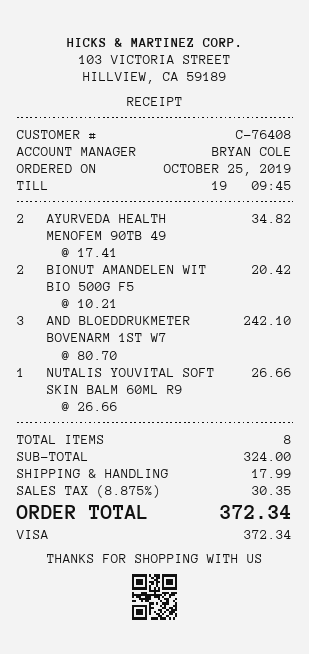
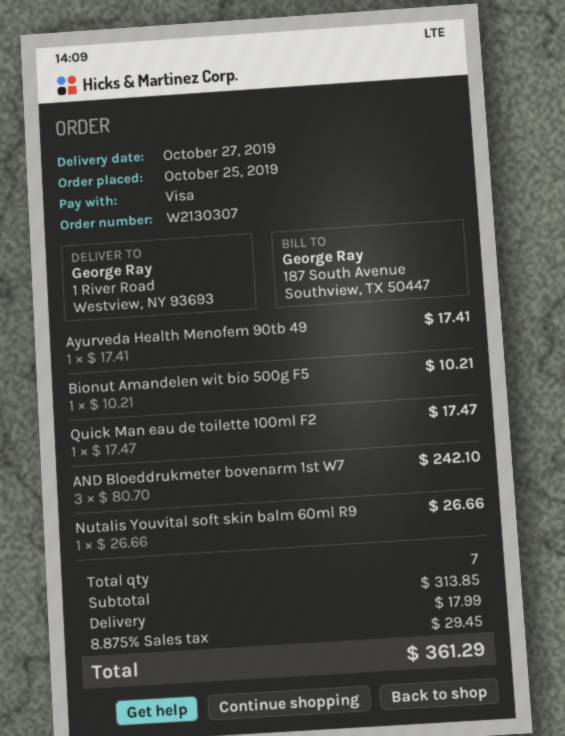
AYURVEDA HEALTH MENOFEM 90TB 49: 2 x 17.41 = 34.82 -> 1 x 17.41 = 17.41
BIONUT AMANDELEN WIT BIO 500G F5: 2 x 10.21 = 20.42 -> 1 x 10.21 = 10.21
Quick Man eau de toilette 100ml F2: none -> 1 x 17.47 = 17.47
total quantity: 8 -> 7
subtotal: 324.00 -> 313.85
tax: 8.875% = 30.35 -> 8.875% = 29.45
total: 372.34 -> 361.29

